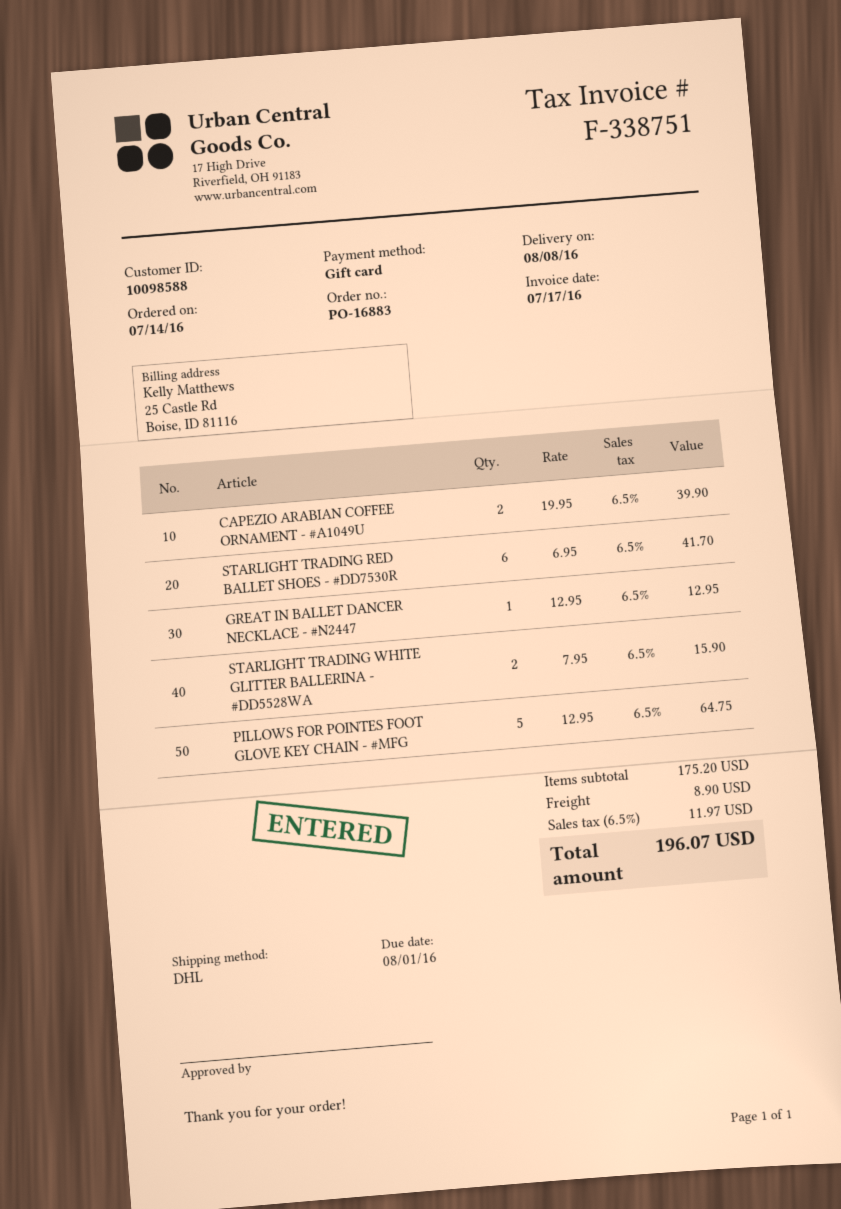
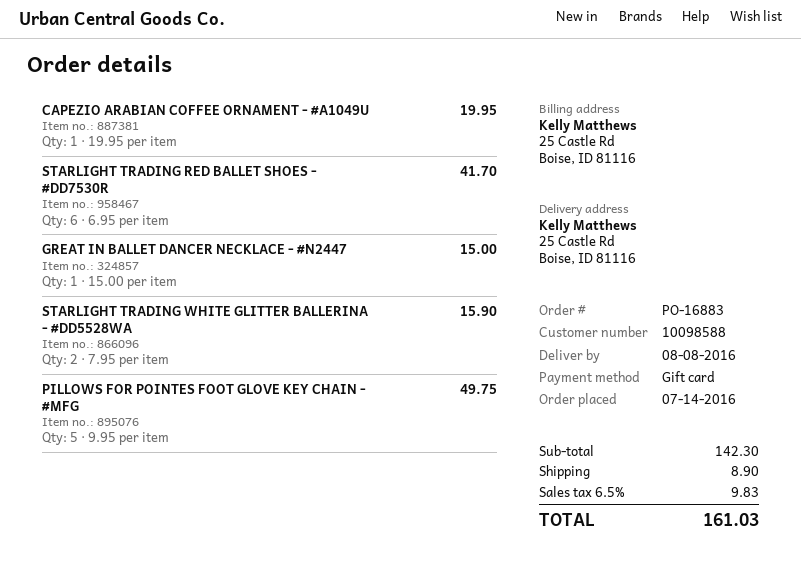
CAPEZIO ARABIAN COFFEE ORNAMENT - #A1049U: 2 x 19.95 = 39.90 -> 1 x 19.95 = 19.95
GREAT IN BALLET DANCER NECKLACE - #N2447: 1 x 12.95 = 12.95 -> 1 x 15.00 = 15.00
PILLOWS FOR POINTES FOOT GLOVE KEY CHAIN - #MFG: 5 x 12.95 = 64.75 -> 5 x 9.95 = 49.75
subtotal: 175.20 -> 142.30
tax: 6.5% = 11.97 -> 6.5% = 9.83
total: 196.07 -> 161.03

